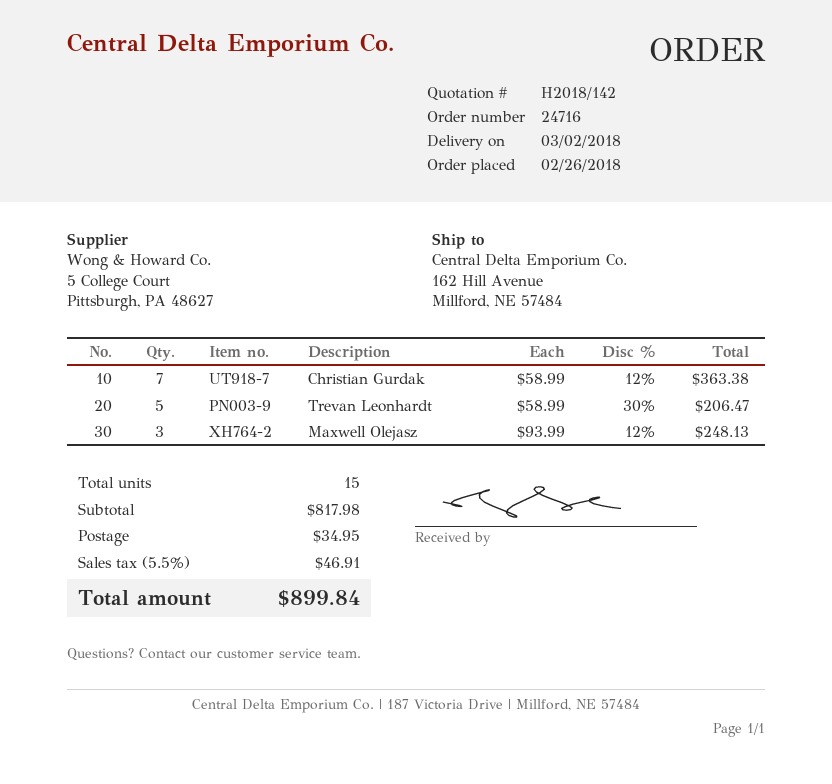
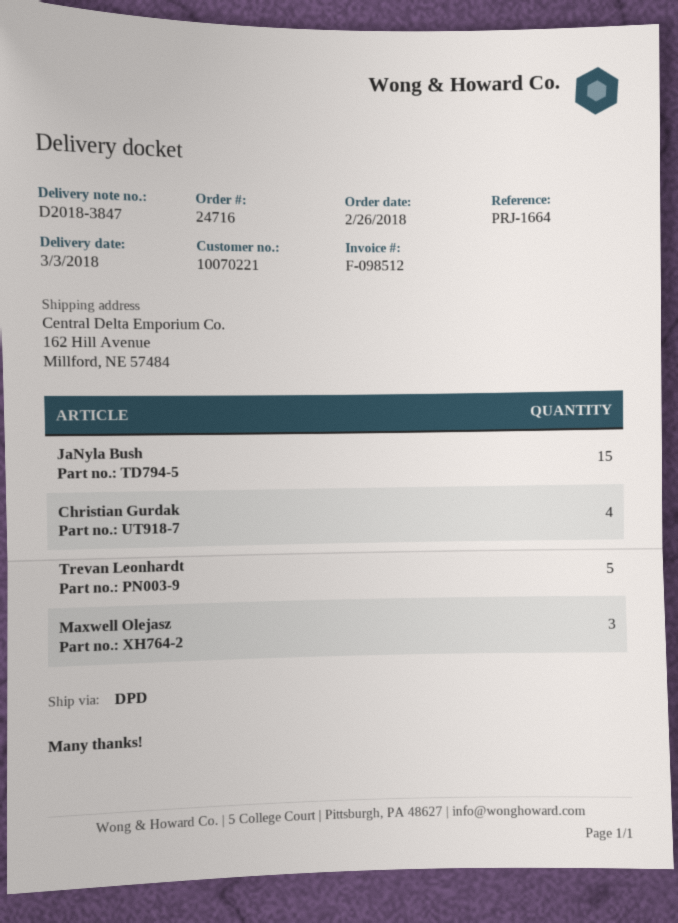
delivery date: 2018-03-02 -> 2018-03-03
Christian Gurdak: 7 -> 4
JaNyla Bush: none -> 15

